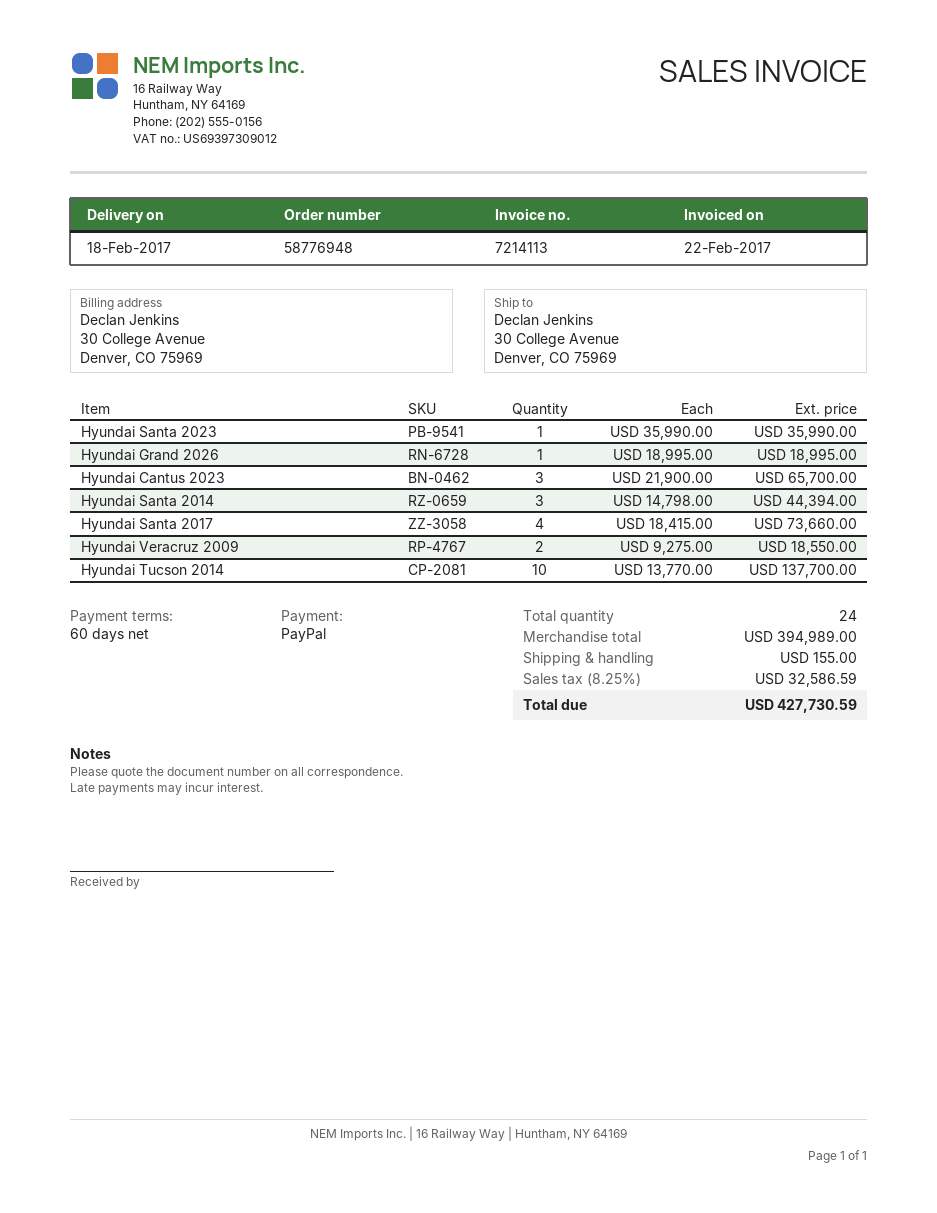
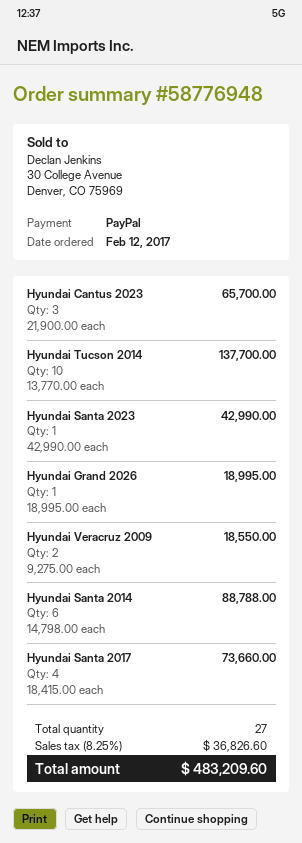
Hyundai Santa 2023: 1 x 35990.00 = 35990.00 -> 1 x 42990.00 = 42990.00
Hyundai Santa 2014: 3 x 14798.00 = 44394.00 -> 6 x 14798.00 = 88788.00
total quantity: 24 -> 27
shipping: 155.00 -> none
tax: 8.25% = 32586.59 -> 8.25% = 36826.60
total: 427730.59 -> 483209.60

